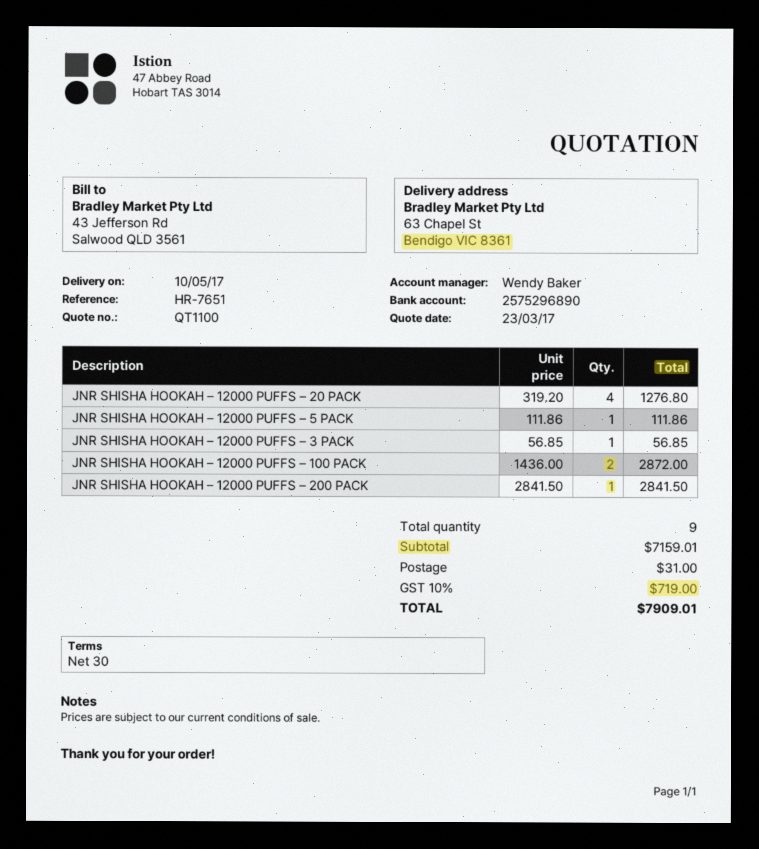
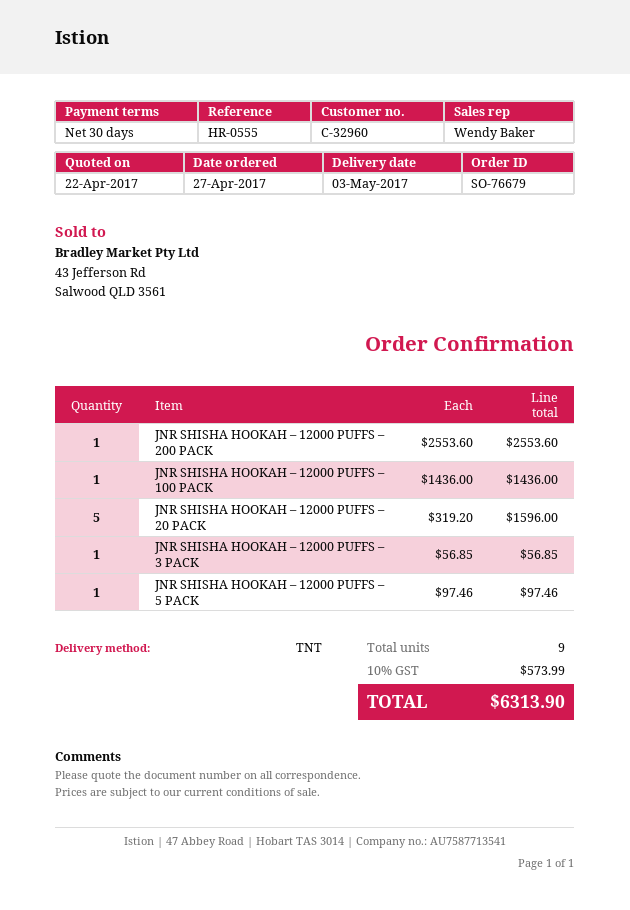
quote date: 2017-03-23 -> 2017-04-22
delivery date: 2017-05-10 -> 2017-05-03
reference: HR-7651 -> HR-0555
JNR SHISHA HOOKAH – 12000 PUFFS – 20 PACK: 4 x 319.20 = 1276.80 -> 5 x 319.20 = 1596.00
JNR SHISHA HOOKAH – 12000 PUFFS – 5 PACK: 1 x 111.86 = 111.86 -> 1 x 97.46 = 97.46
JNR SHISHA HOOKAH – 12000 PUFFS – 100 PACK: 2 x 1436.00 = 2872.00 -> 1 x 1436.00 = 1436.00
JNR SHISHA HOOKAH – 12000 PUFFS – 200 PACK: 1 x 2841.50 = 2841.50 -> 1 x 2553.60 = 2553.60
shipping: 31.00 -> none
tax: 10% = 719.00 -> 10% = 573.99
total: 7909.01 -> 6313.90

